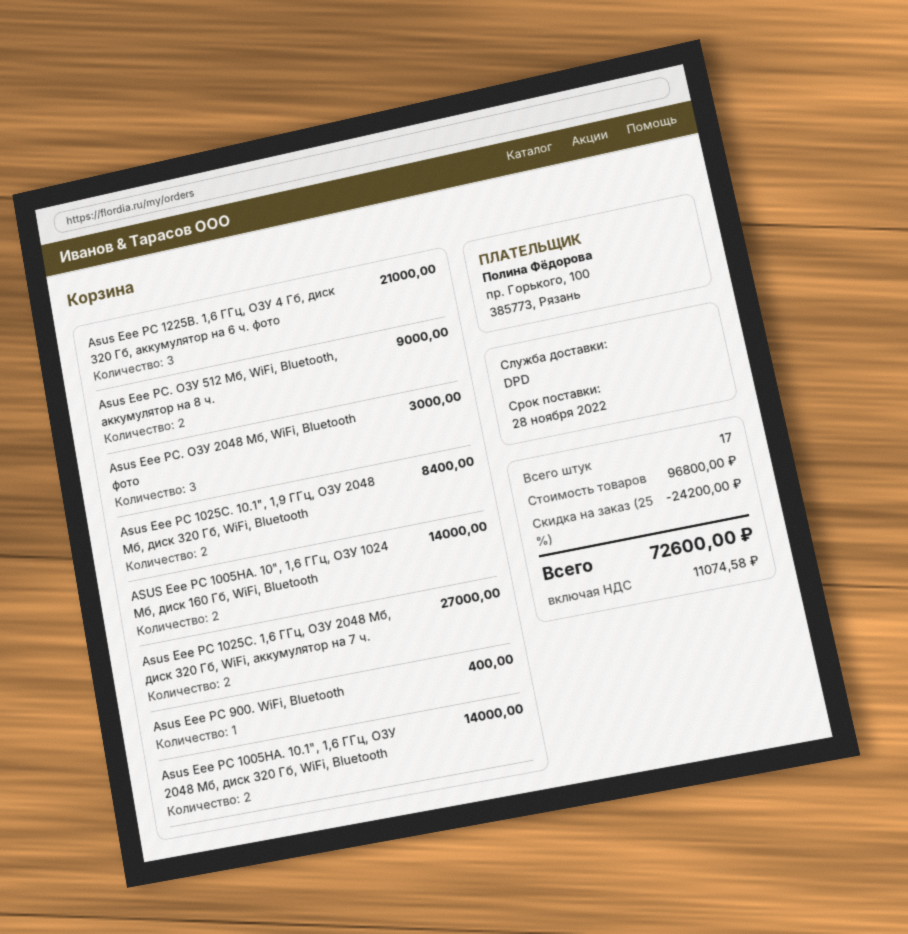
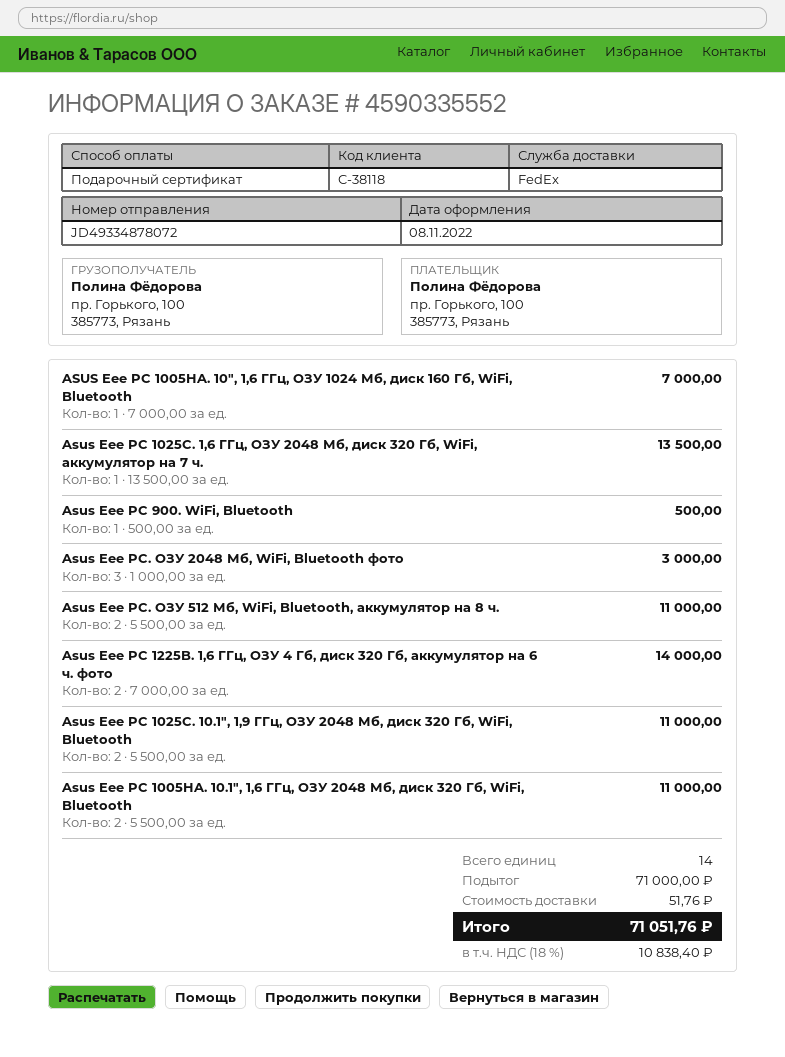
shipping method: DPD -> FedEx
Asus Eee PC 1225B. 1,6 ГГц, ОЗУ 4 Гб, диск 320 Гб, аккумулятор на 6 ч. фото: 3 for 21000.00 -> 2 for 14000.00
Asus Eee PC. ОЗУ 512 Мб, WiFi, Bluetooth, аккумулятор на 8 ч.: 2 for 9000.00 -> 2 for 11000.00
Asus Eee PC 1025C. 10.1", 1,9 ГГц, ОЗУ 2048 Мб, диск 320 Гб, WiFi, Bluetooth: 2 for 8400.00 -> 2 for 11000.00
ASUS Eee PC 1005HA. 10", 1,6 ГГц, ОЗУ 1024 Мб, диск 160 Гб, WiFi, Bluetooth: 2 for 14000.00 -> 1 for 7000.00
Asus Eee PC 1025C. 1,6 ГГц, ОЗУ 2048 Мб, диск 320 Гб, WiFi, аккумулятор на 7 ч.: 2 for 27000.00 -> 1 for 13500.00
Asus Eee PC 900. WiFi, Bluetooth: 1 for 400.00 -> 1 for 500.00
Asus Eee PC 1005HA. 10.1", 1,6 ГГц, ОЗУ 2048 Мб, диск 320 Гб, WiFi, Bluetooth: 2 for 14000.00 -> 2 for 11000.00
total quantity: 17 -> 14
subtotal: 96800.00 -> 71000.00
discount: 25% = 24200.00 -> none
shipping: none -> 51.76
tax: 11074.58 -> 10838.40
total: 72600.00 -> 71051.76

